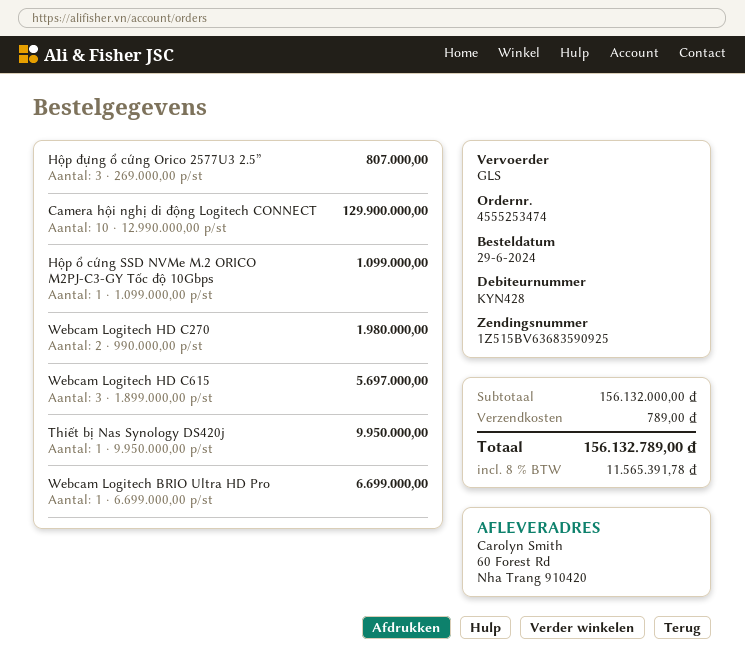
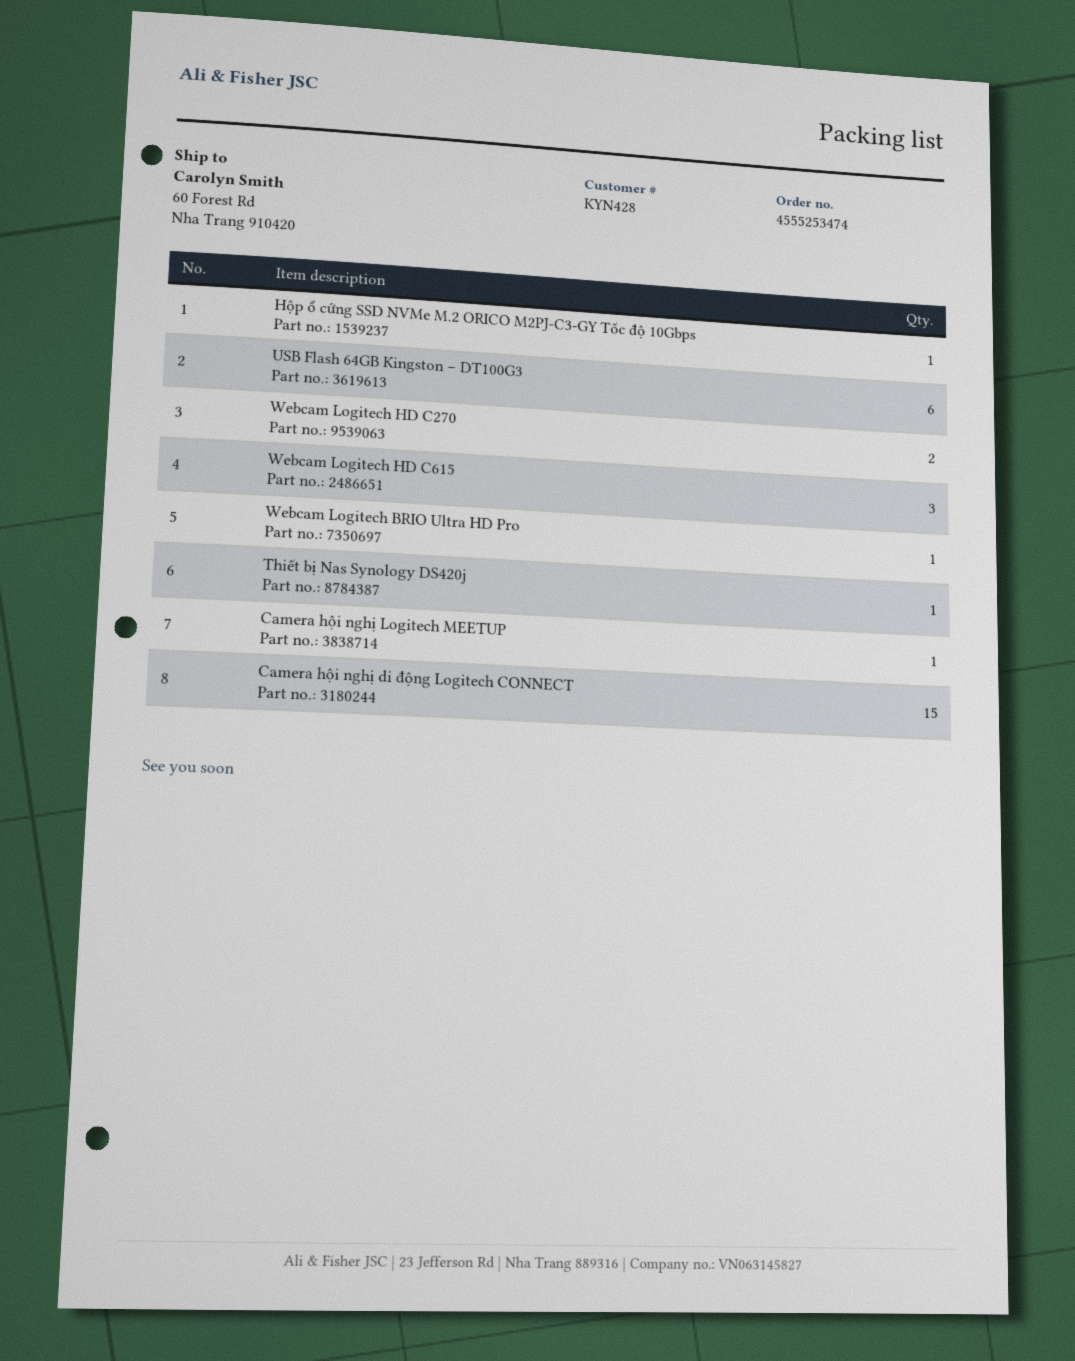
Hộp đựng ổ cứng Orico 2577U3 2.5”: 3 -> none
Camera hội nghị di động Logitech CONNECT: 10 -> 15
USB Flash 64GB Kingston – DT100G3: none -> 6
Camera hội nghị Logitech MEETUP: none -> 1

